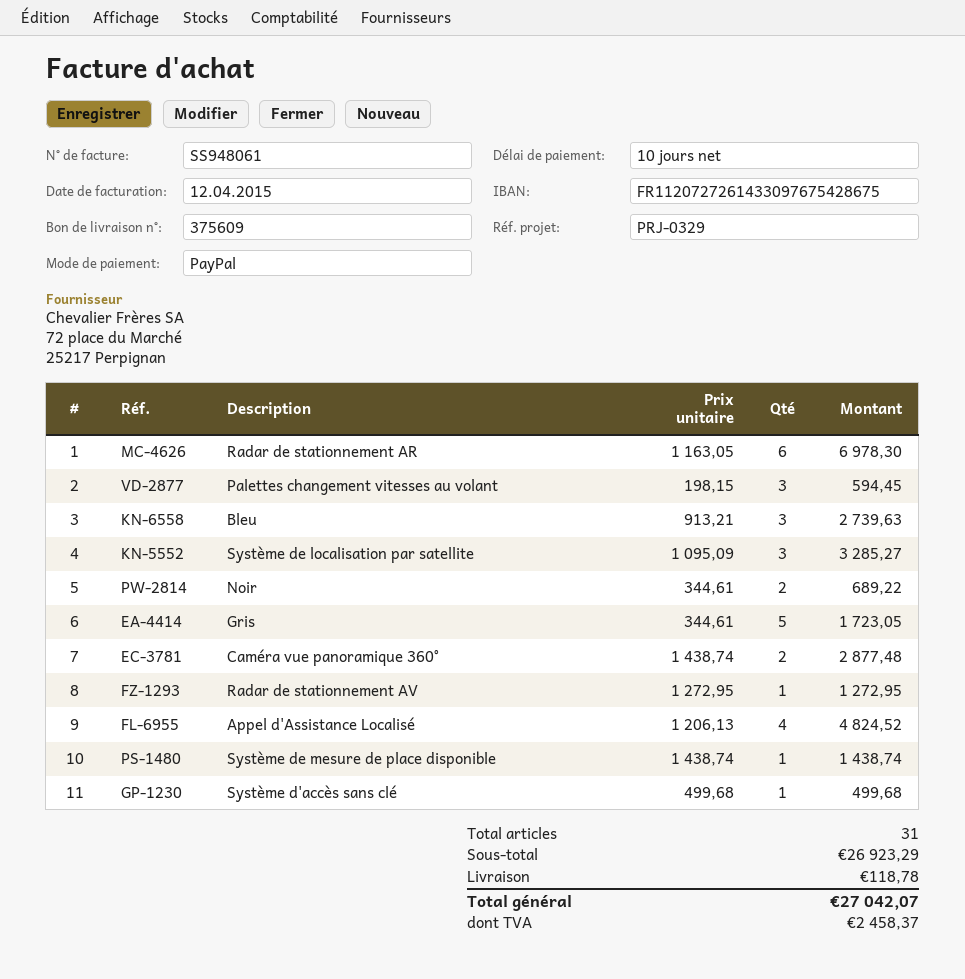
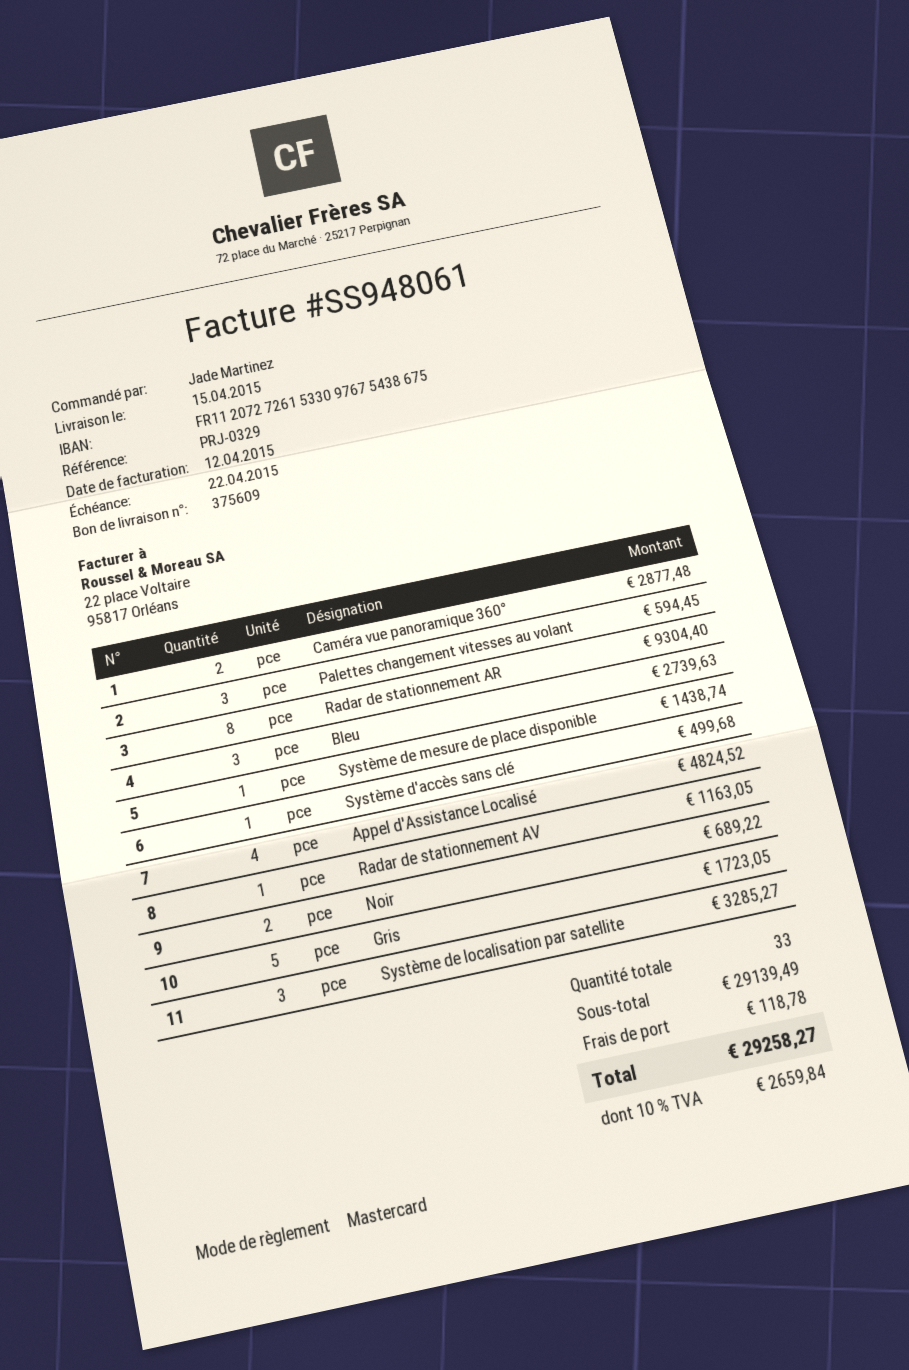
payment method: PayPal -> Mastercard
bank account: FR1120727261433097675428675 -> FR1120727261533097675438675
Radar de stationnement AR: 6 for 6978.30 -> 8 for 9304.40
Radar de stationnement AV: 1 for 1272.95 -> 1 for 1163.05
total quantity: 31 -> 33
subtotal: 26923.29 -> 29139.49
tax: 2458.37 -> 2659.84
total: 27042.07 -> 29258.27

